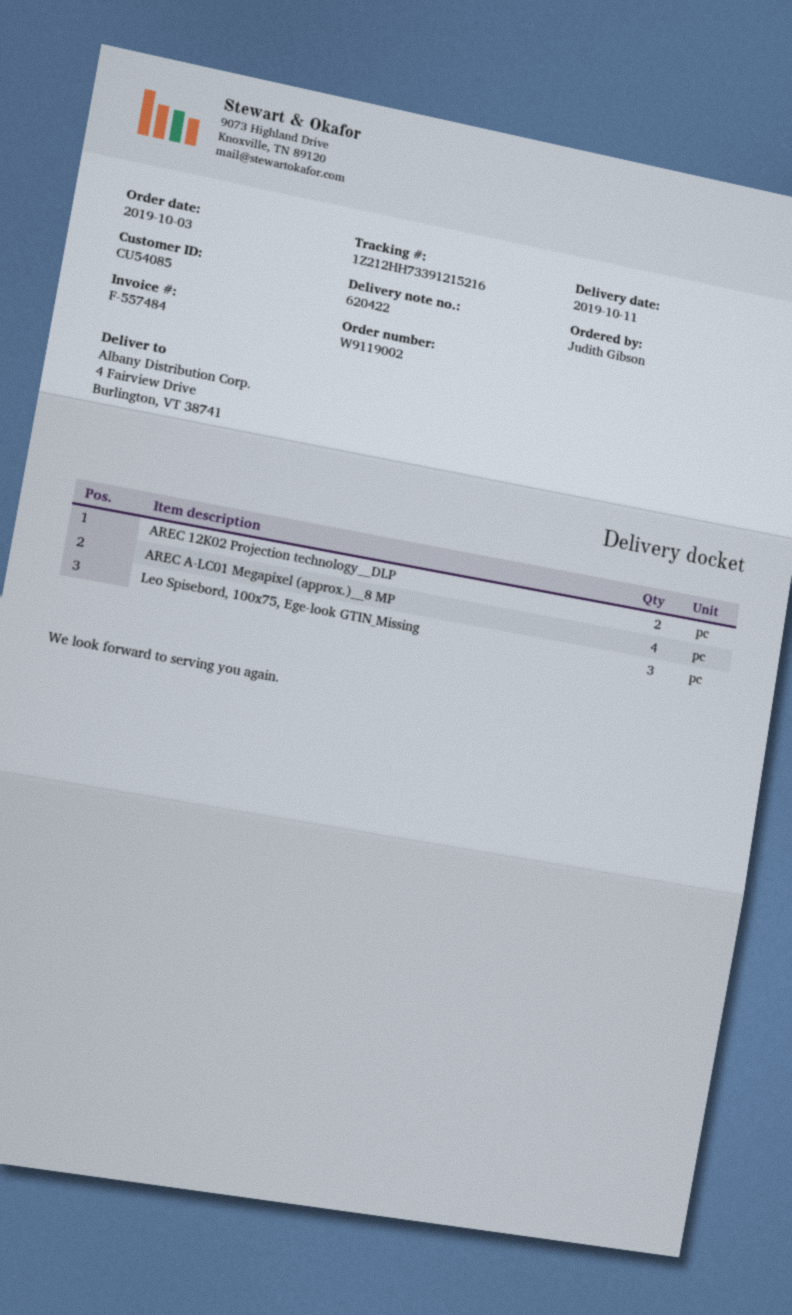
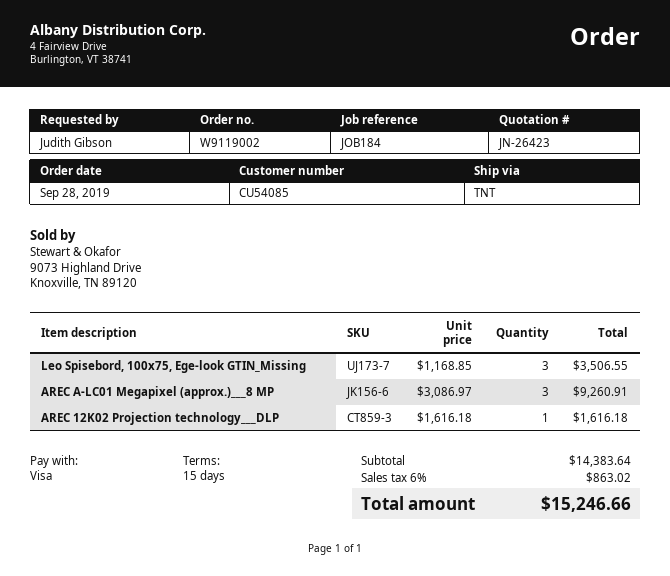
order date: 2019-10-03 -> 2019-09-28
AREC 12K02 Projection technology___DLP: 2 -> 1
AREC A-LC01 Megapixel (approx.)___8 MP: 4 -> 3

